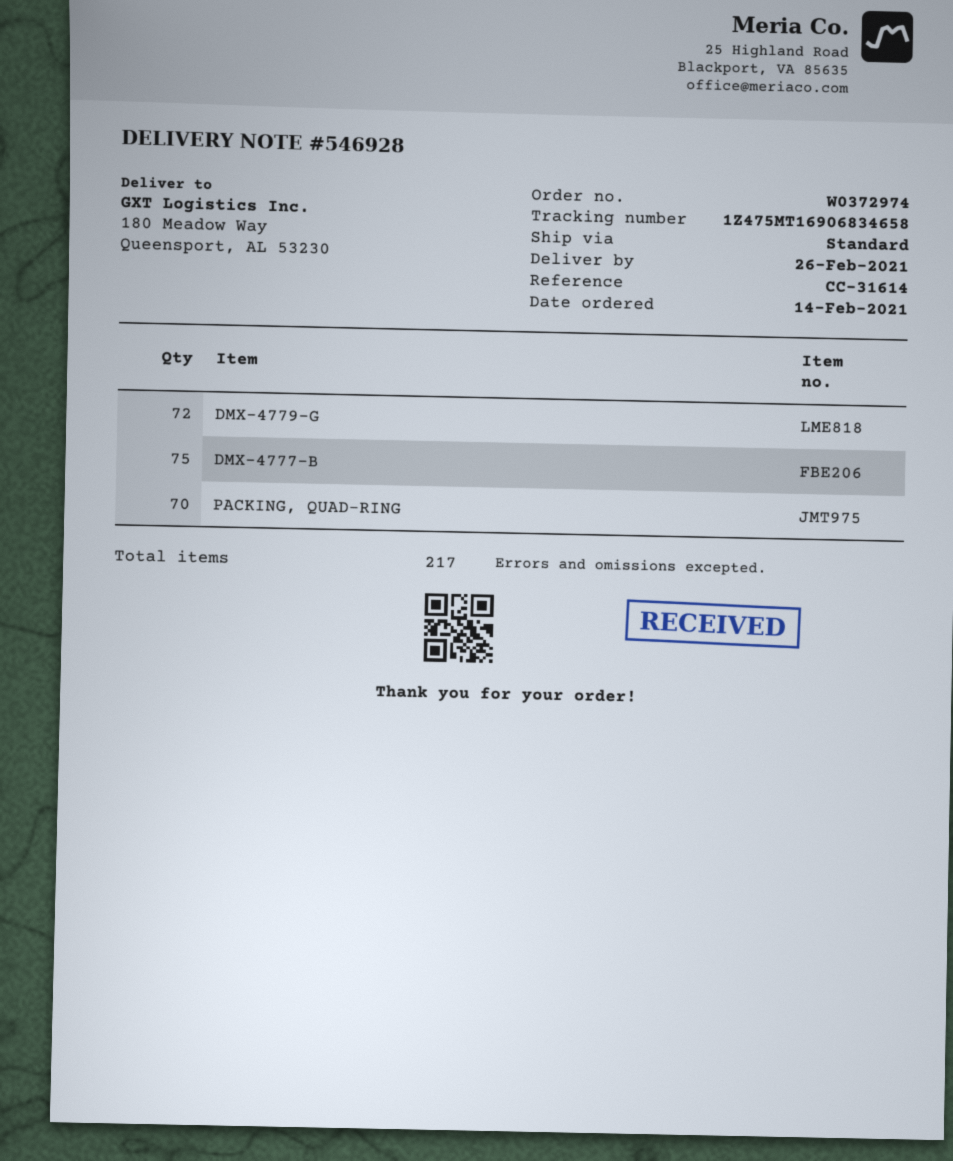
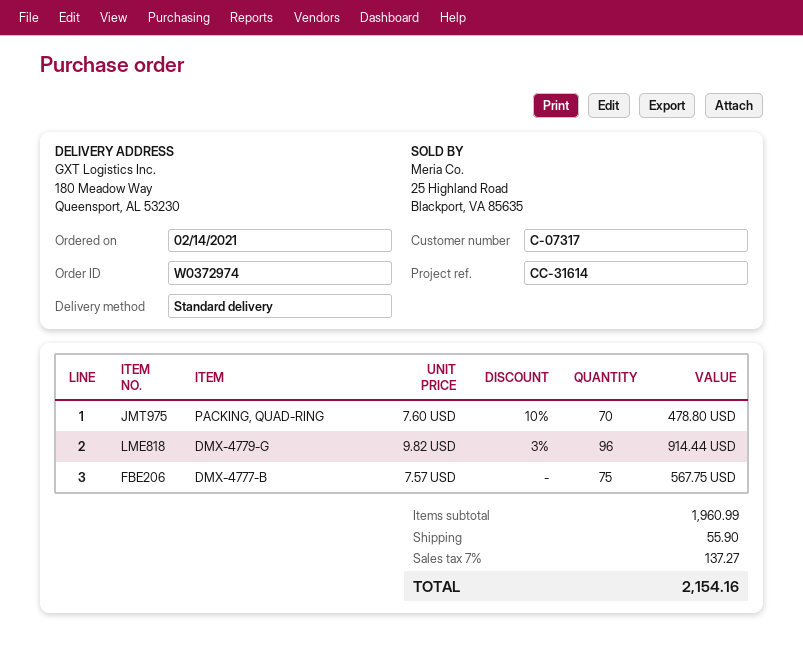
DMX-4779-G: 72 -> 96

